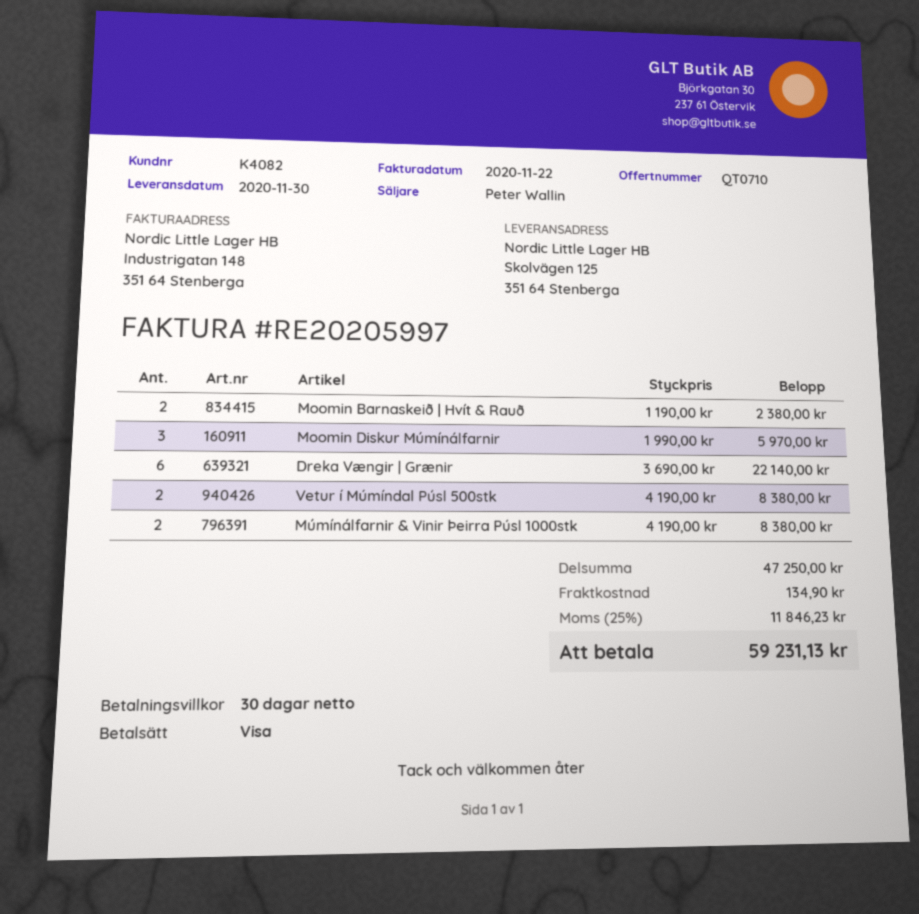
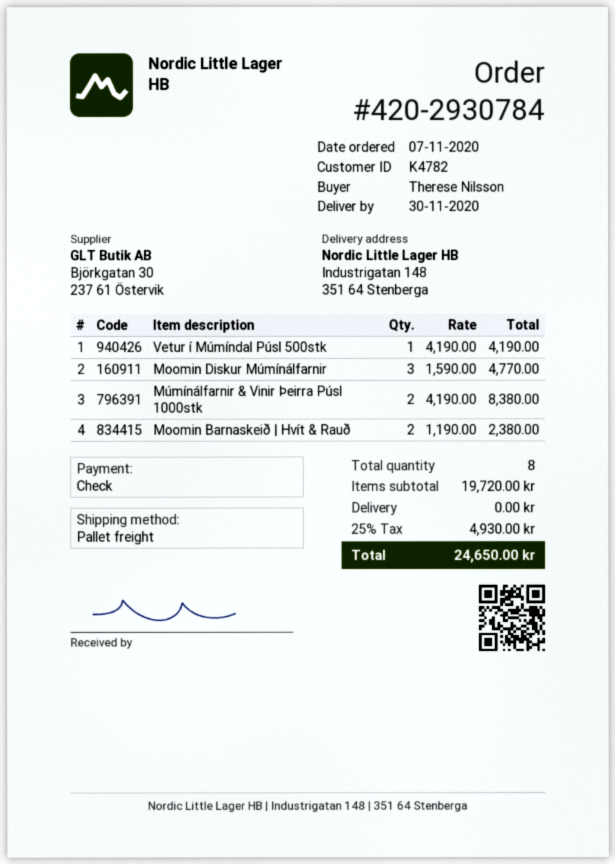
customer number: K4082 -> K4782
payment method: Visa -> cheque
ship to: Skolvägen 125, 351 64 Stenberga -> Industrigatan 148, 351 64 Stenberga
Moomin Diskur Múmínálfarnir: 3 x 1990.00 = 5970.00 -> 3 x 1590.00 = 4770.00
Dreka Vængir | Grænir: 6 x 3690.00 = 22140.00 -> none
Vetur í Múmíndal Púsl 500stk: 2 x 4190.00 = 8380.00 -> 1 x 4190.00 = 4190.00
subtotal: 47250.00 -> 19720.00
shipping: 134.90 -> 0.00
tax: 25% = 11846.23 -> 25% = 4930.00
total: 59231.13 -> 24650.00

